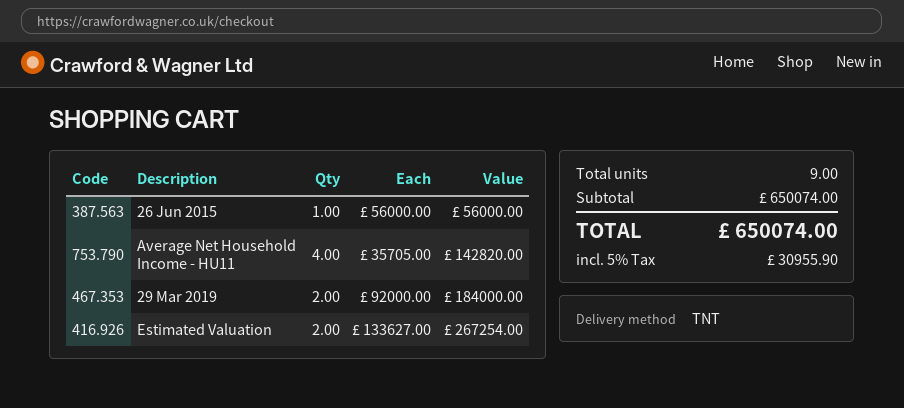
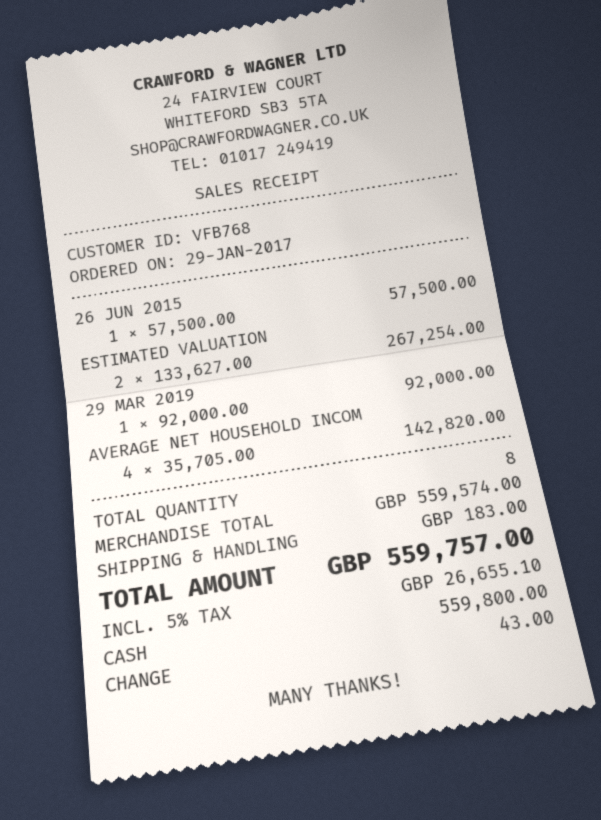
26 Jun 2015: 1 x 56000.00 = 56000.00 -> 1 x 57500.00 = 57500.00
29 Mar 2019: 2 x 92000.00 = 184000.00 -> 1 x 92000.00 = 92000.00
total quantity: 9 -> 8
subtotal: 650074.00 -> 559574.00
shipping: none -> 183.00
tax: 5% = 30955.90 -> 5% = 26655.10
total: 650074.00 -> 559757.00

